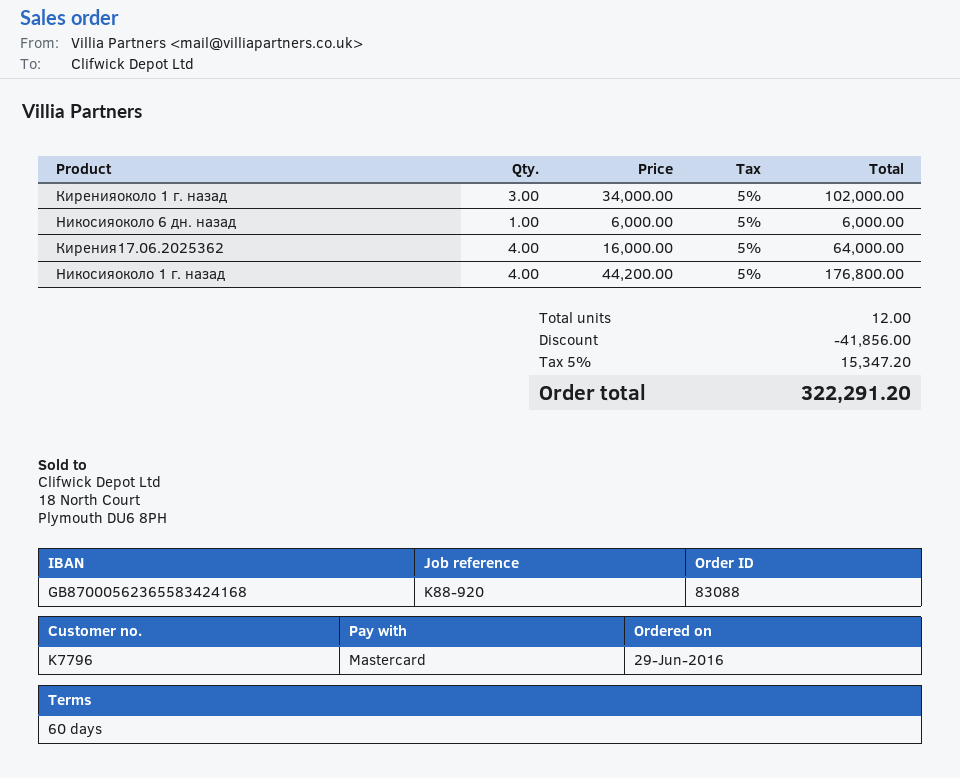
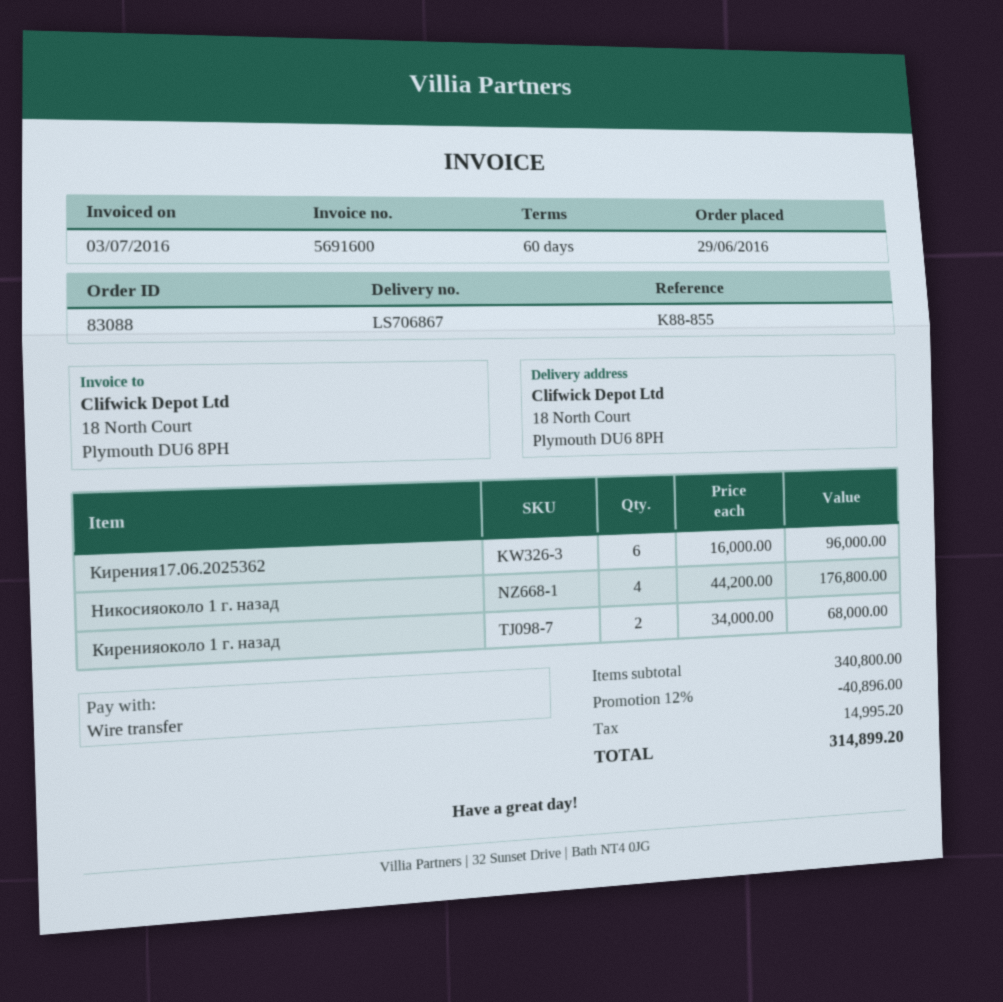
reference: K88-920 -> K88-855
payment method: Mastercard -> bank transfer
Киренияоколо 1 г. назад: 3 x 34000.00 = 102000.00 -> 2 x 34000.00 = 68000.00
Никосияоколо 6 дн. назад: 1 x 6000.00 = 6000.00 -> none
Кирения17.06.2025362: 4 x 16000.00 = 64000.00 -> 6 x 16000.00 = 96000.00
discount: 41856.00 -> 40896.00
tax: 15347.20 -> 14995.20
total: 322291.20 -> 314899.20

